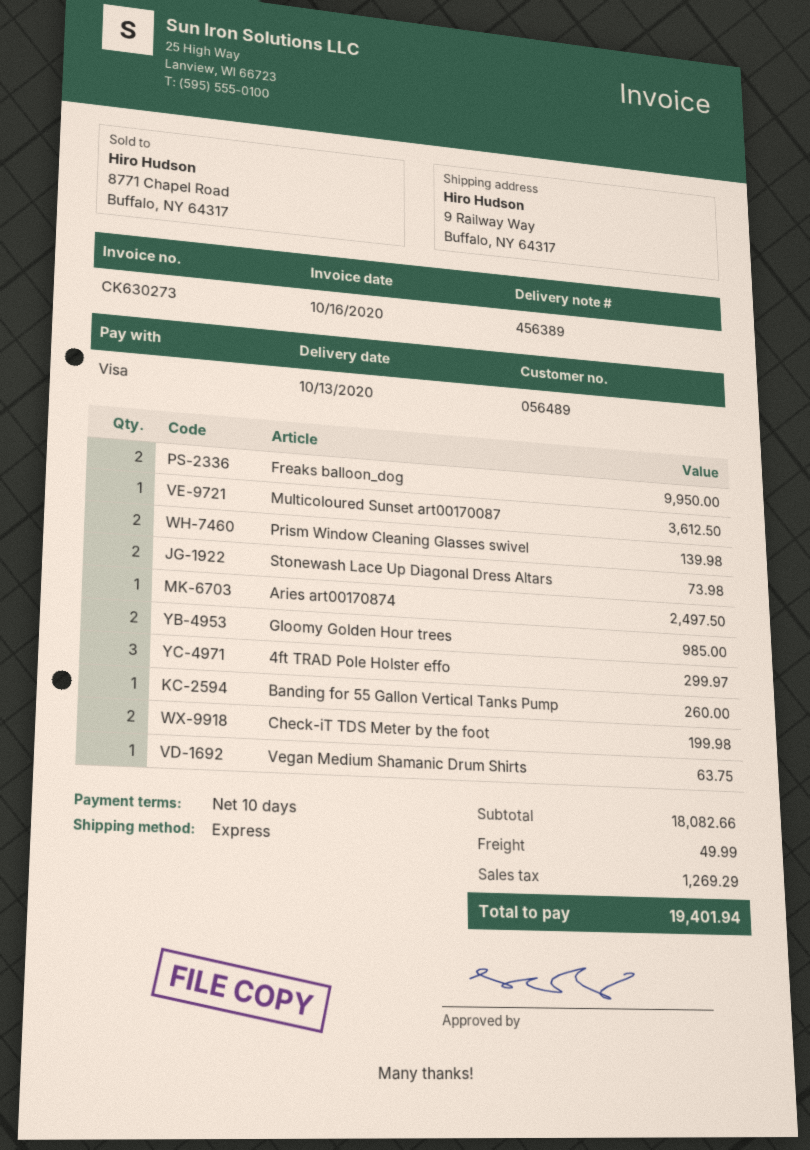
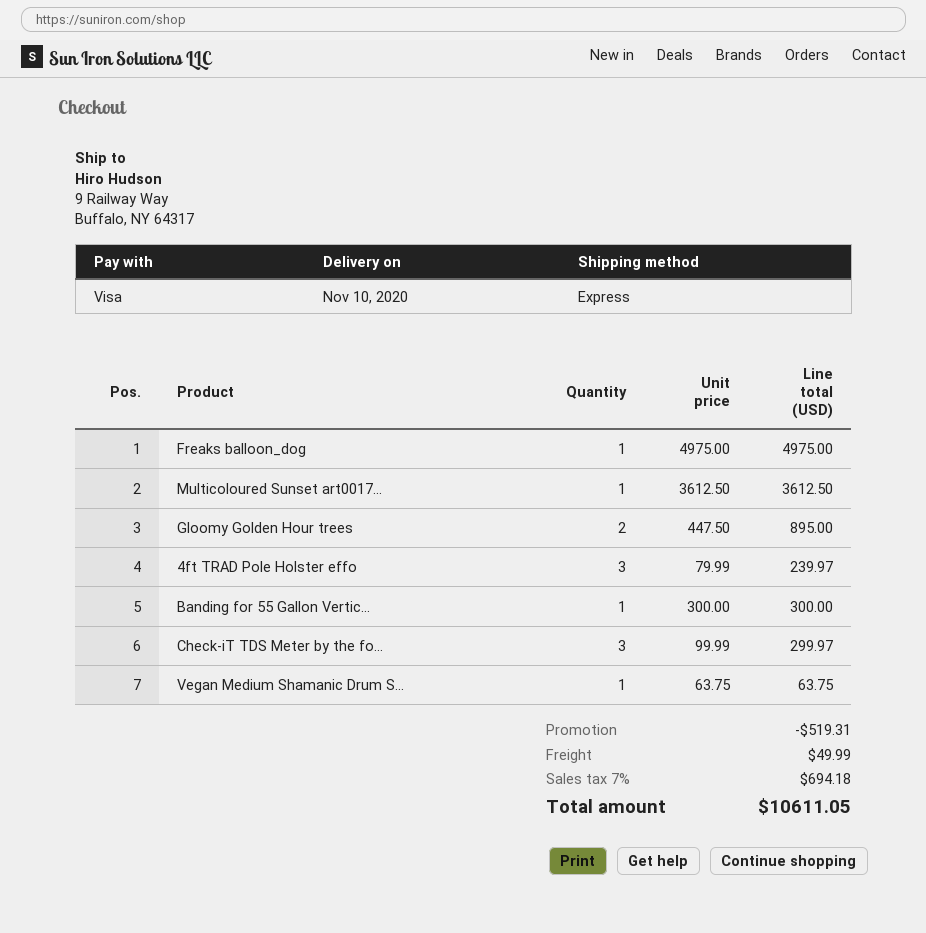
delivery date: 2020-10-13 -> 2020-11-10
Freaks balloon_dog: 2 for 9950.00 -> 1 for 4975.00
Prism Window Cleaning Glasses swivel: 2 for 139.98 -> none
Stonewash Lace Up Diagonal Dress Altars: 2 for 73.98 -> none
Aries art00170874: 1 for 2497.50 -> none
Gloomy Golden Hour trees: 2 for 985.00 -> 2 for 895.00
4ft TRAD Pole Holster effo: 3 for 299.97 -> 3 for 239.97
Banding for 55 Gallon Vertical Tanks Pump: 1 for 260.00 -> 1 for 300.00
Check-iT TDS Meter by the foot: 2 for 199.98 -> 3 for 299.97
discount: none -> 519.31
tax: 1269.29 -> 694.18
total: 19401.94 -> 10611.05

